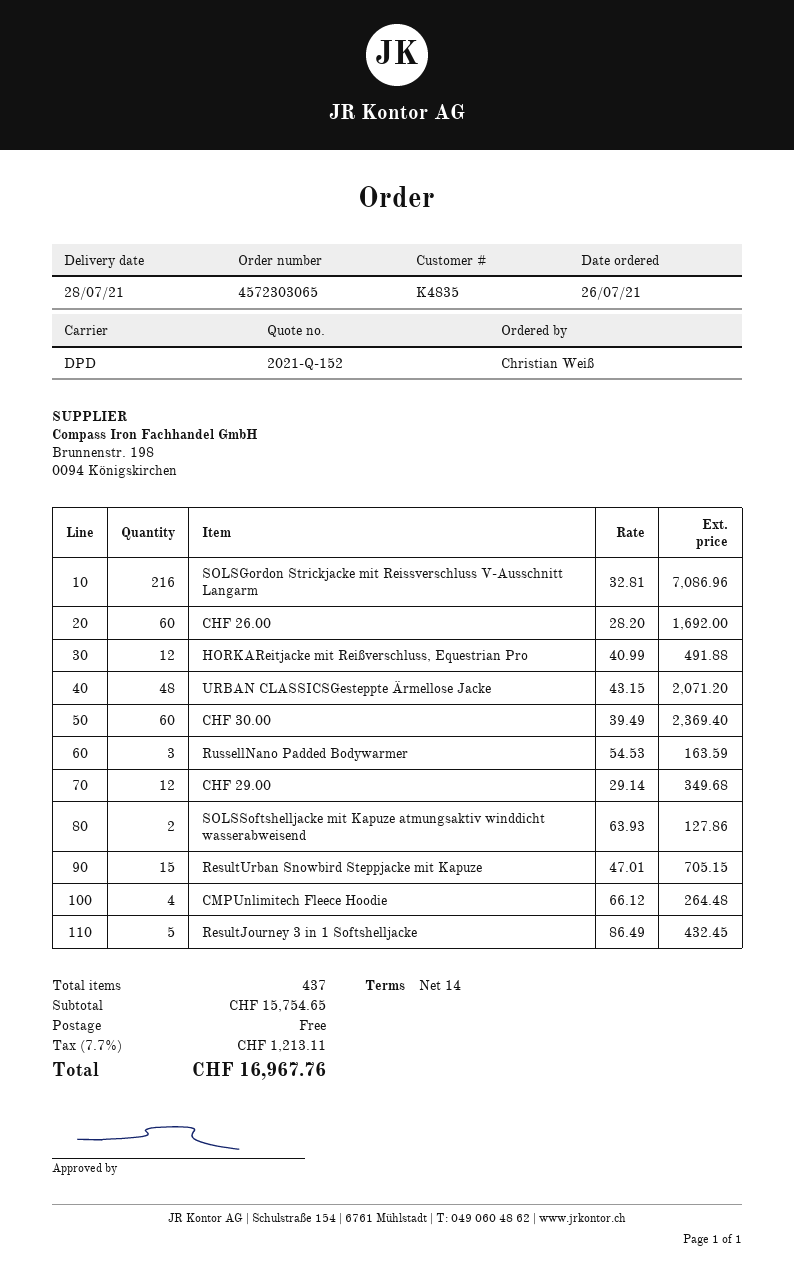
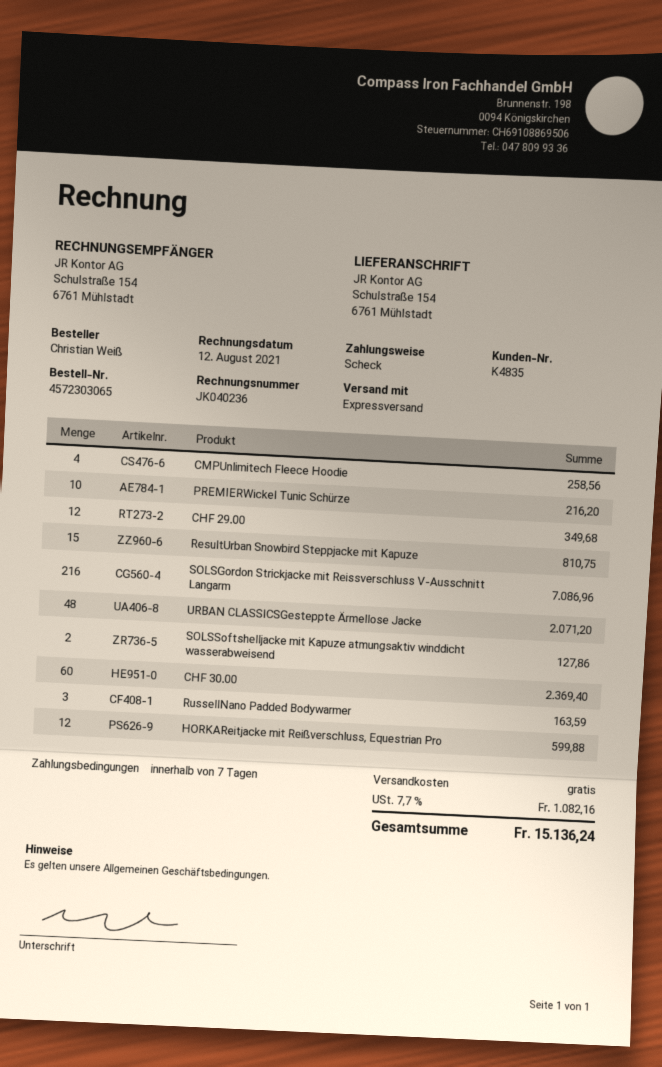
payment terms: 14 days -> 7 days
shipping method: DPD -> express
CHF 26.00: 60 for 1692.00 -> none
HORKAReitjacke mit Reißverschluss, Equestrian Pro: 12 for 491.88 -> 12 for 599.88
ResultUrban Snowbird Steppjacke mit Kapuze: 15 for 705.15 -> 15 for 810.75
CMPUnlimitech Fleece Hoodie: 4 for 264.48 -> 4 for 258.56
ResultJourney 3 in 1 Softshelljacke: 5 for 432.45 -> none
PREMIERWickel Tunic Schürze: none -> 10 for 216.20
tax: 7.7% = 1213.11 -> 7.7% = 1082.16
total: 16967.76 -> 15136.24

